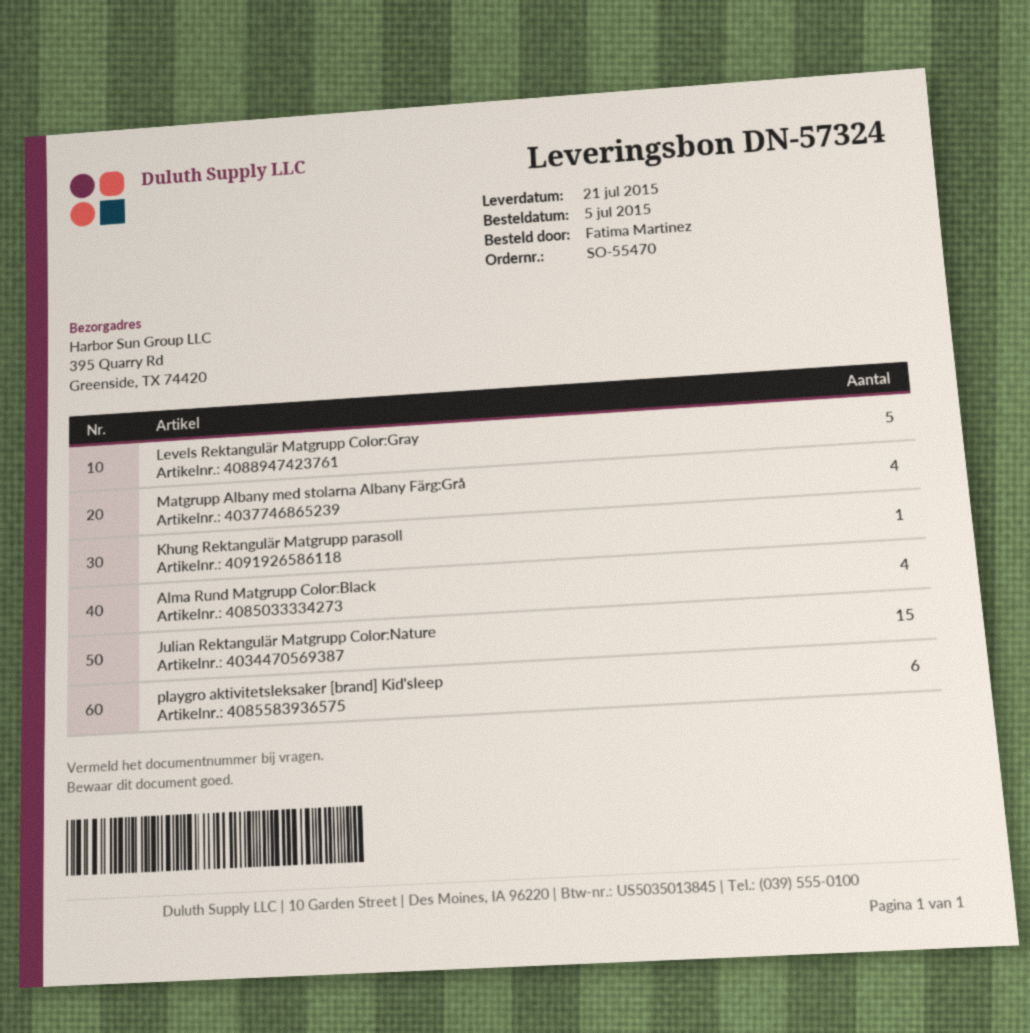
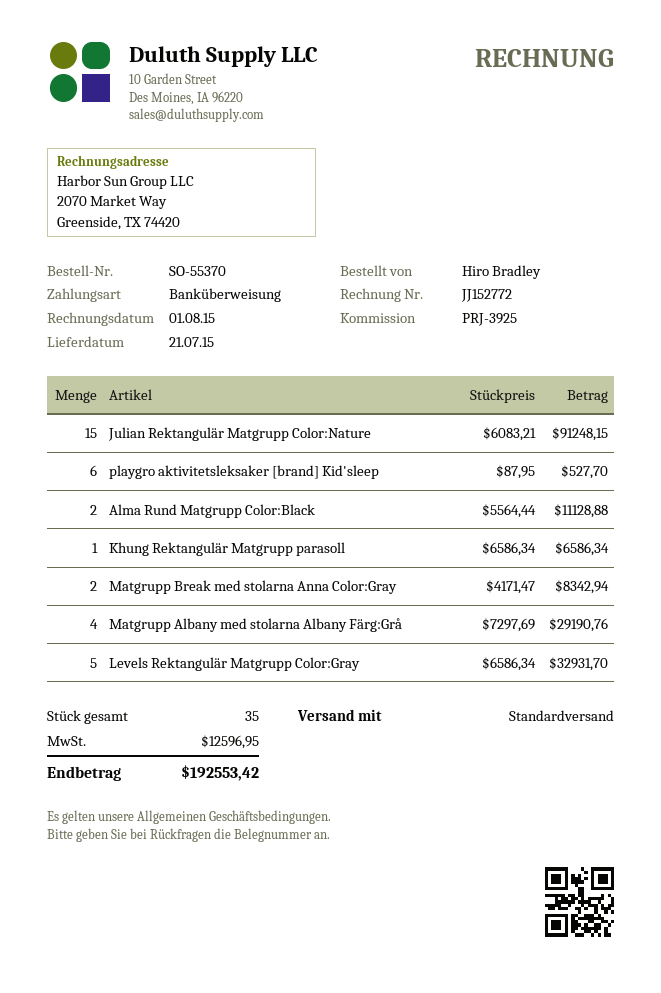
order number: SO-55470 -> SO-55370
ordered by: Fatima Martinez -> Hiro Bradley
Alma Rund Matgrupp Color:Black: 4 -> 2
Matgrupp Break med stolarna Anna Color:Gray: none -> 2

